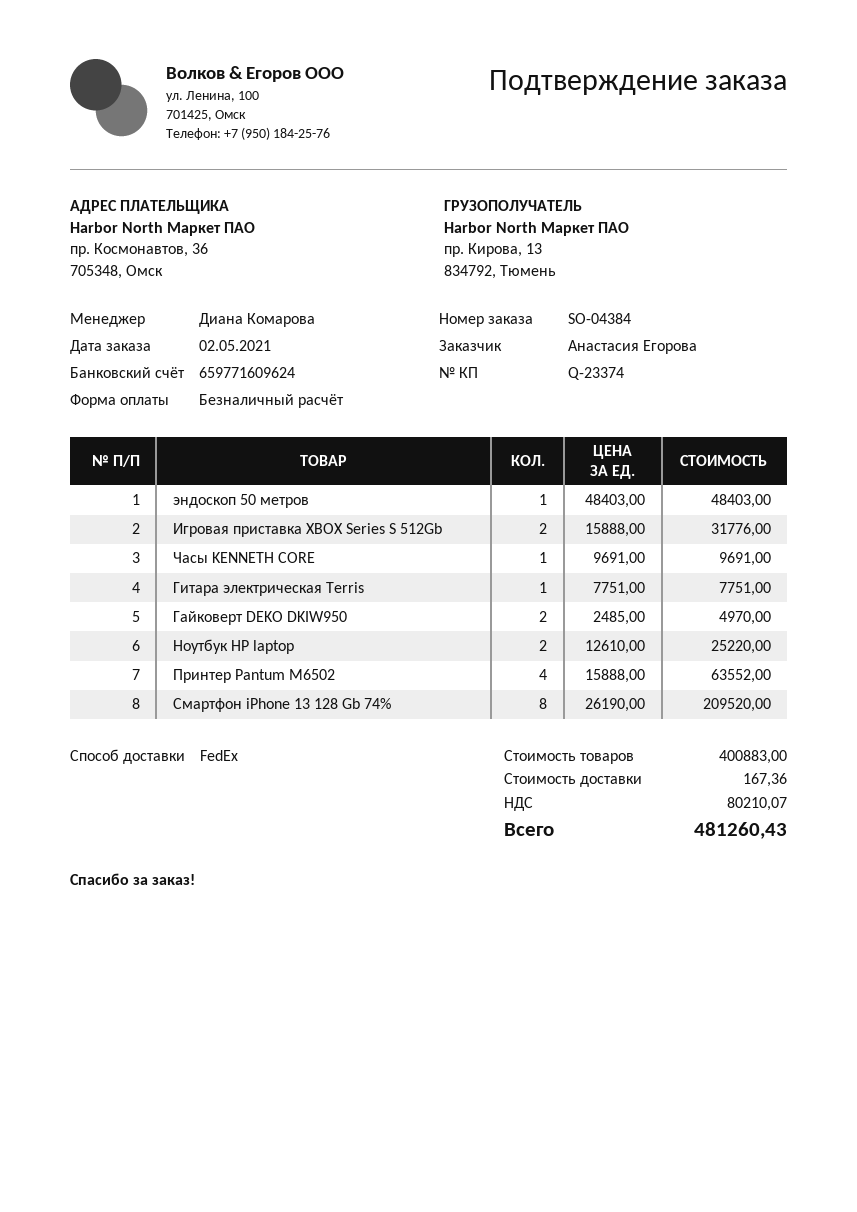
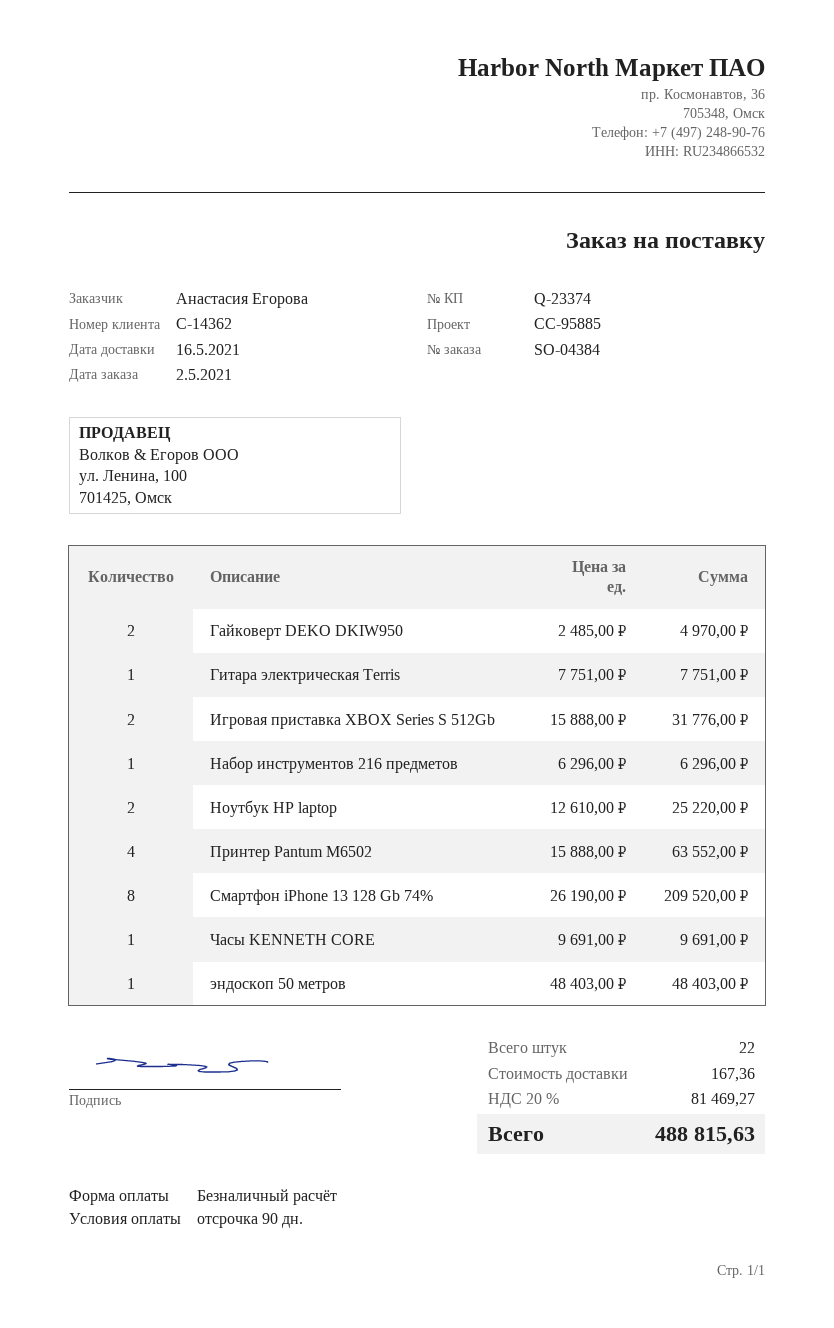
Набор инструментов 216 предметов: none -> 1 x 6296.00 = 6296.00
tax: 80210.07 -> 81469.27
total: 481260.43 -> 488815.63

